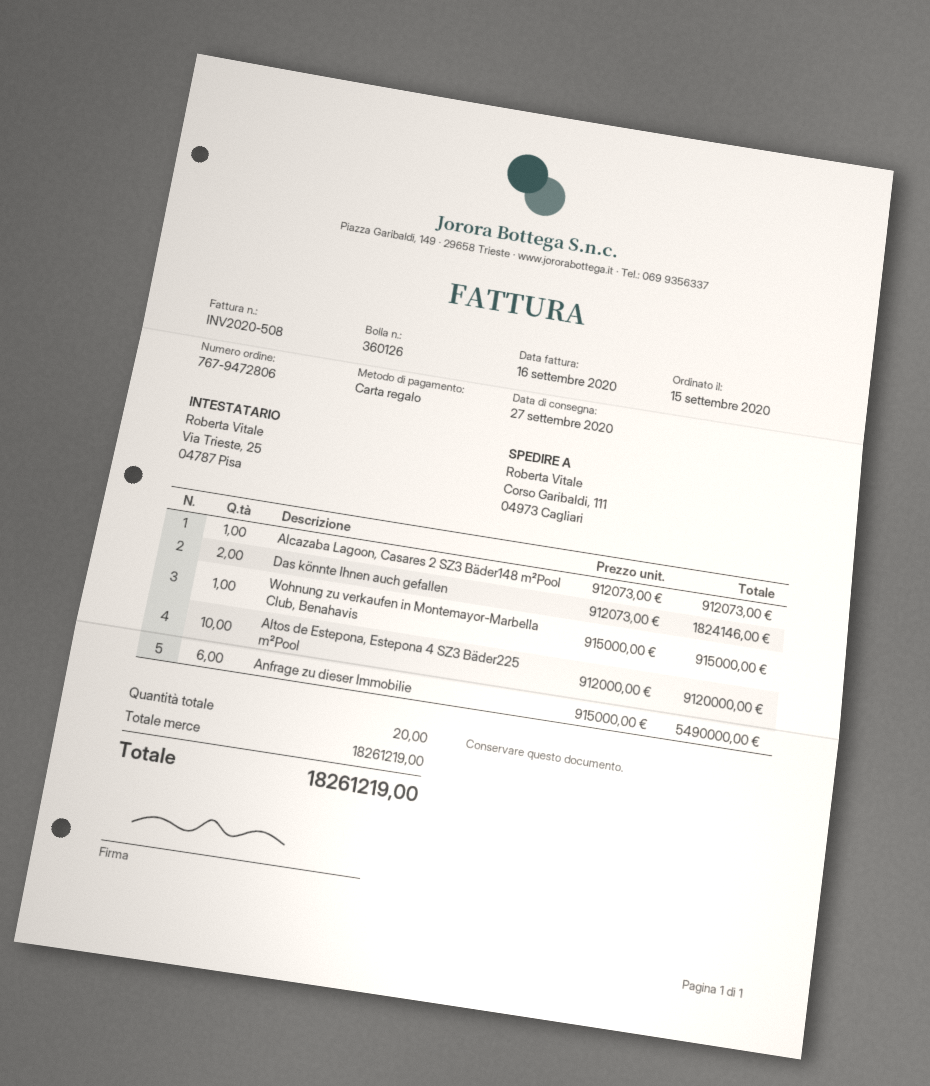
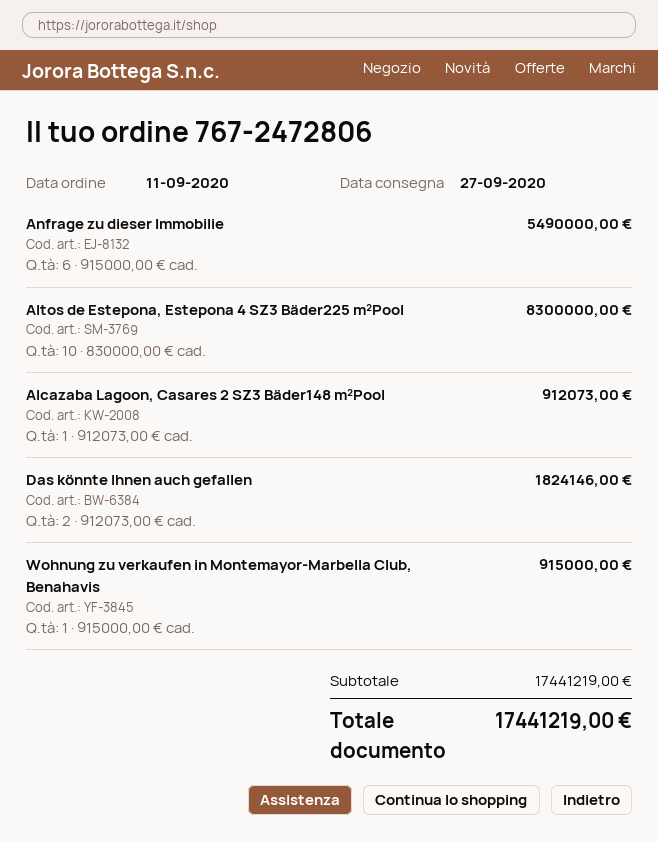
order number: 767-9472806 -> 767-2472806
order date: 2020-09-15 -> 2020-09-11
Altos de Estepona, Estepona 4 SZ3 Bäder225 m²Pool: 10 x 912000.00 = 9120000.00 -> 10 x 830000.00 = 8300000.00
subtotal: 18261219.00 -> 17441219.00
total: 18261219.00 -> 17441219.00

